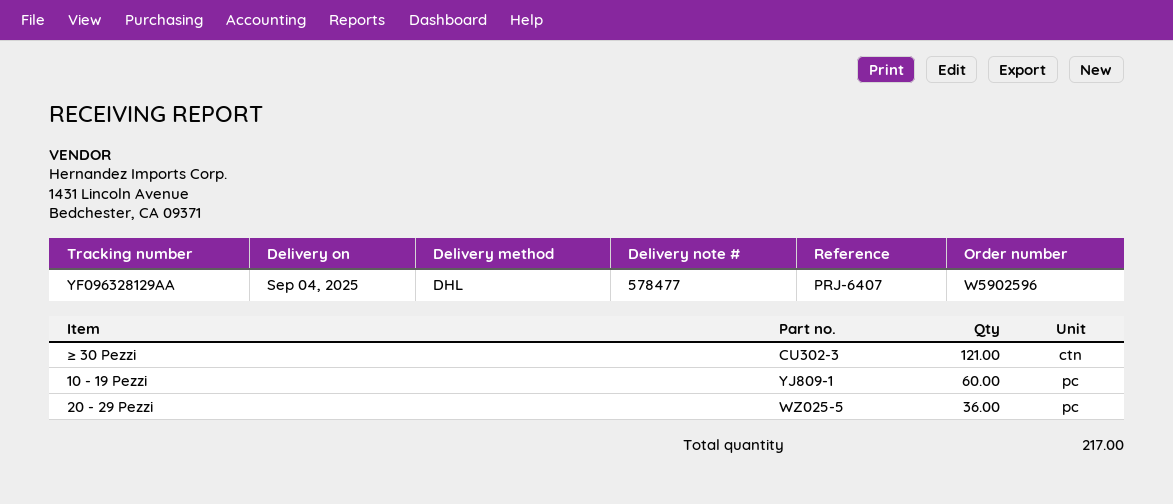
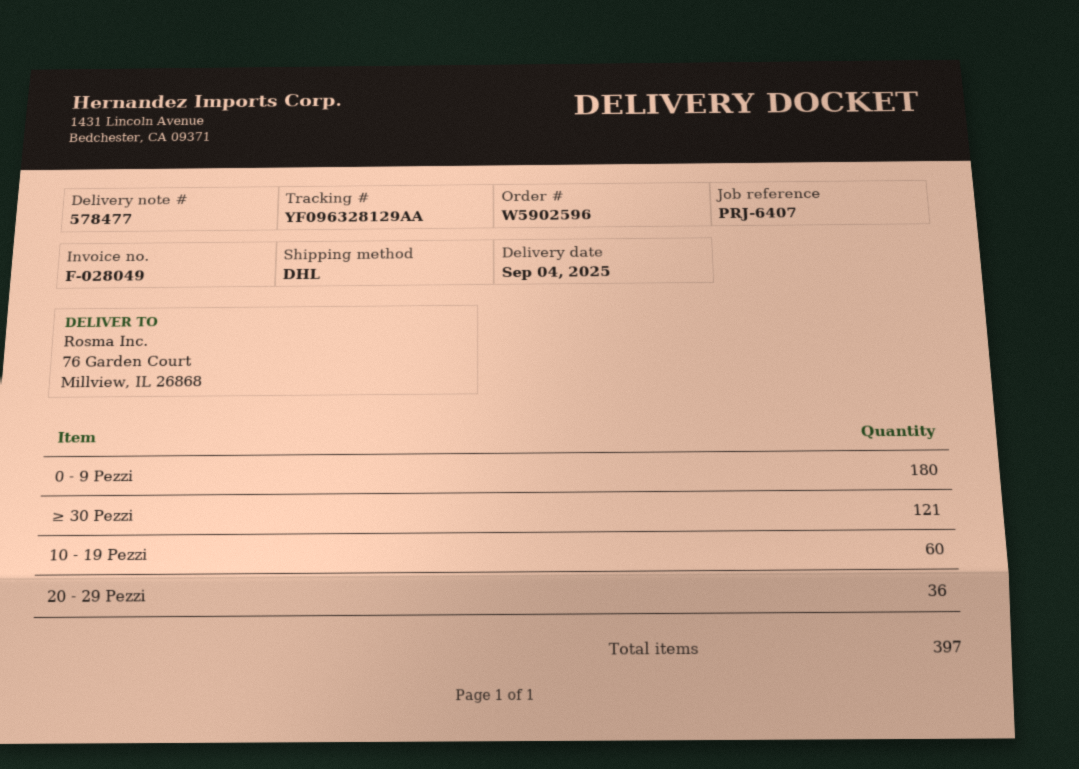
0 - 9 Pezzi: none -> 180
total quantity: 217 -> 397

